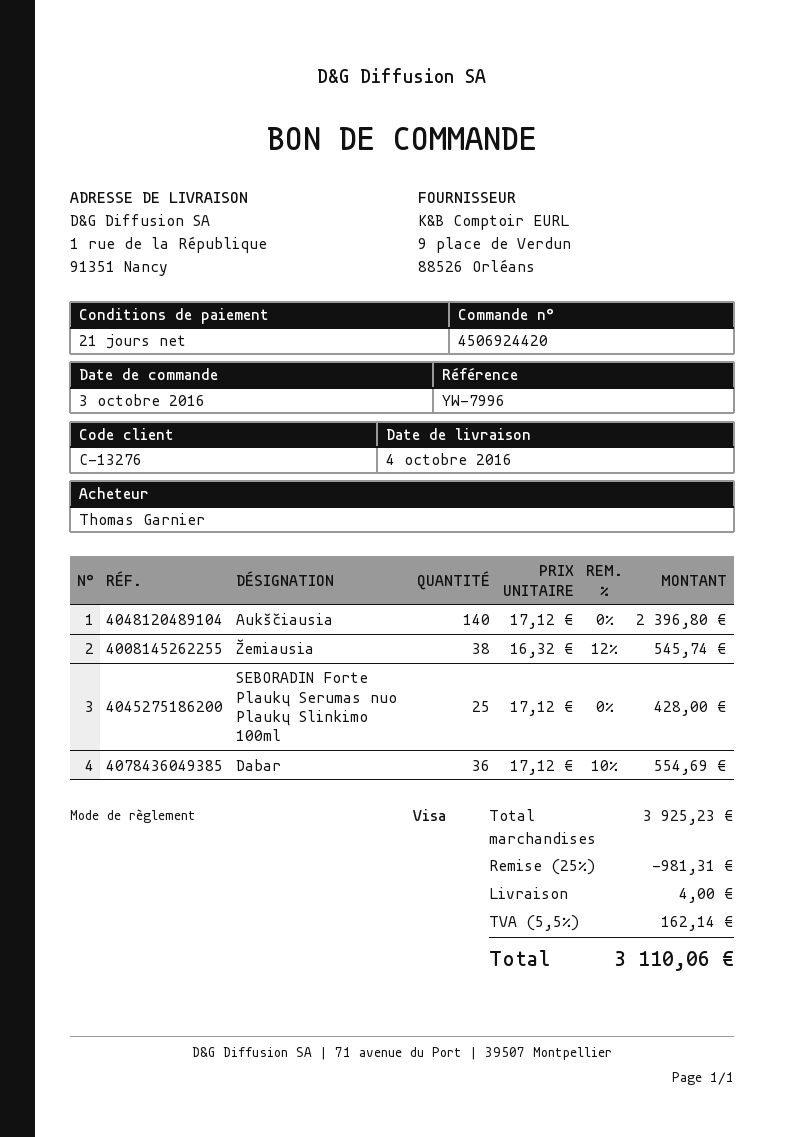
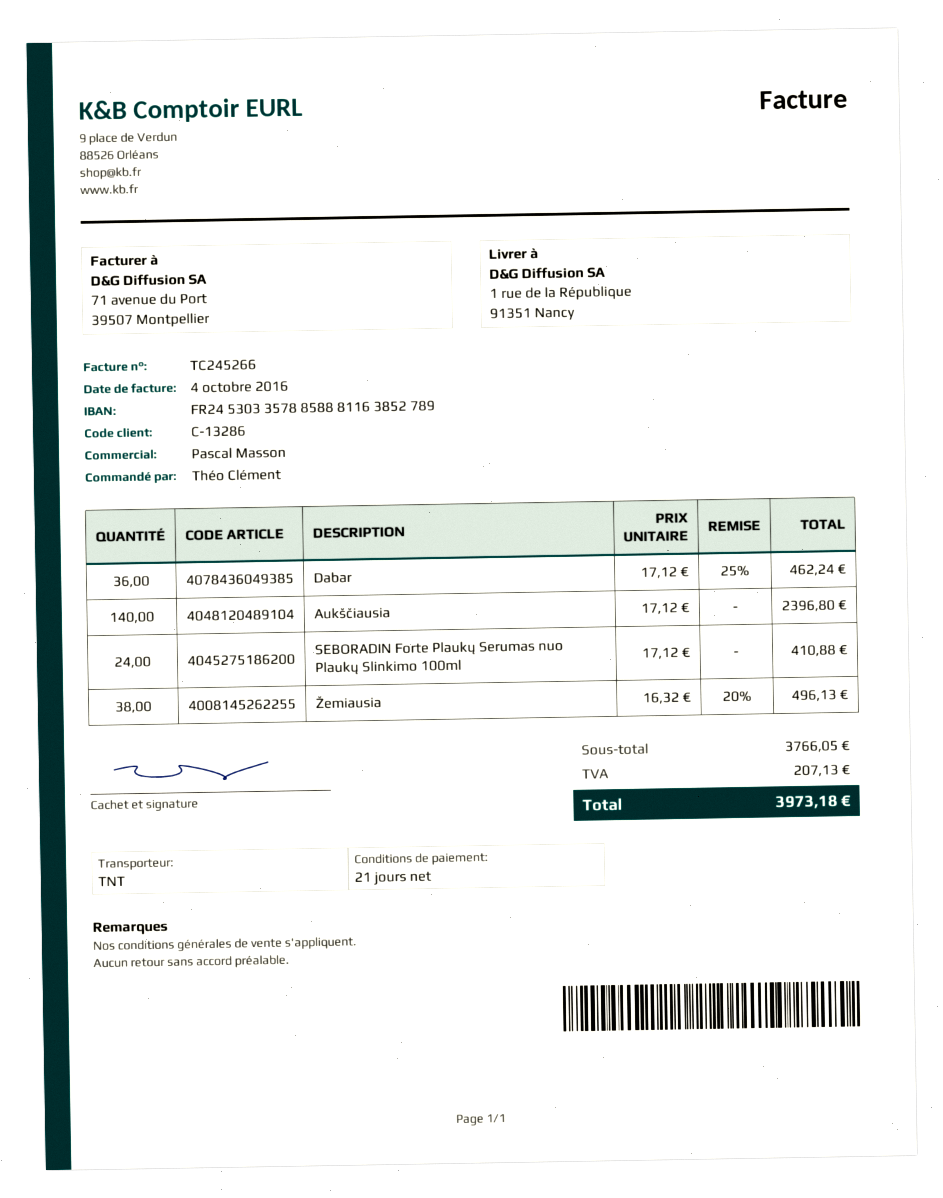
customer number: C-13276 -> C-13286
ordered by: Thomas Garnier -> Théo Clément
Žemiausia: 38 x 16.32 - 12% = 545.74 -> 38 x 16.32 - 20% = 496.13
SEBORADIN Forte Plaukų Serumas nuo Plaukų Slinkimo 100ml: 25 x 17.12 = 428.00 -> 24 x 17.12 = 410.88
Dabar: 36 x 17.12 - 10% = 554.69 -> 36 x 17.12 - 25% = 462.24
subtotal: 3925.23 -> 3766.05
discount: 25% = 981.31 -> none
shipping: 4.00 -> none
tax: 162.14 -> 207.13
total: 3110.06 -> 3973.18

